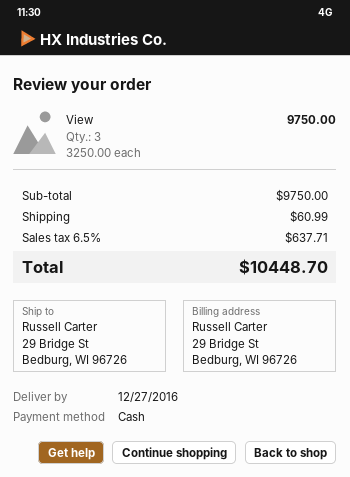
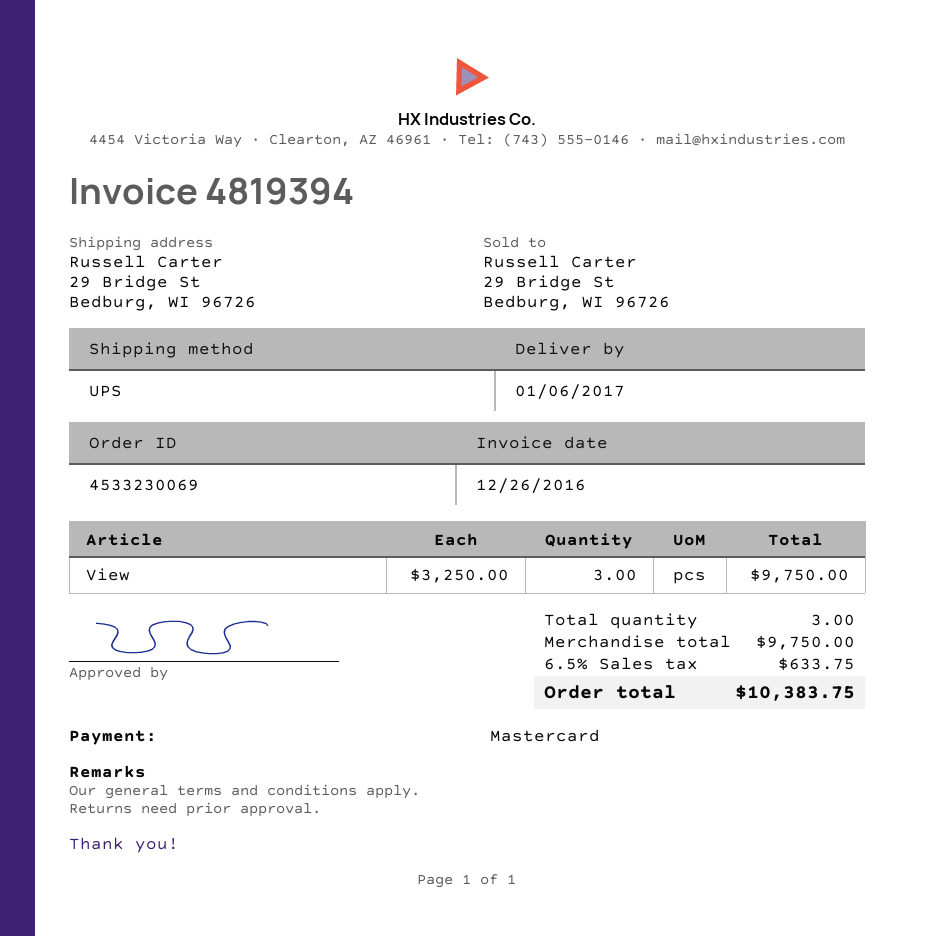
delivery date: 2016-12-27 -> 2017-01-06
payment method: cash -> Mastercard
shipping: 60.99 -> none
tax: 6.5% = 637.71 -> 6.5% = 633.75
total: 10448.70 -> 10383.75

